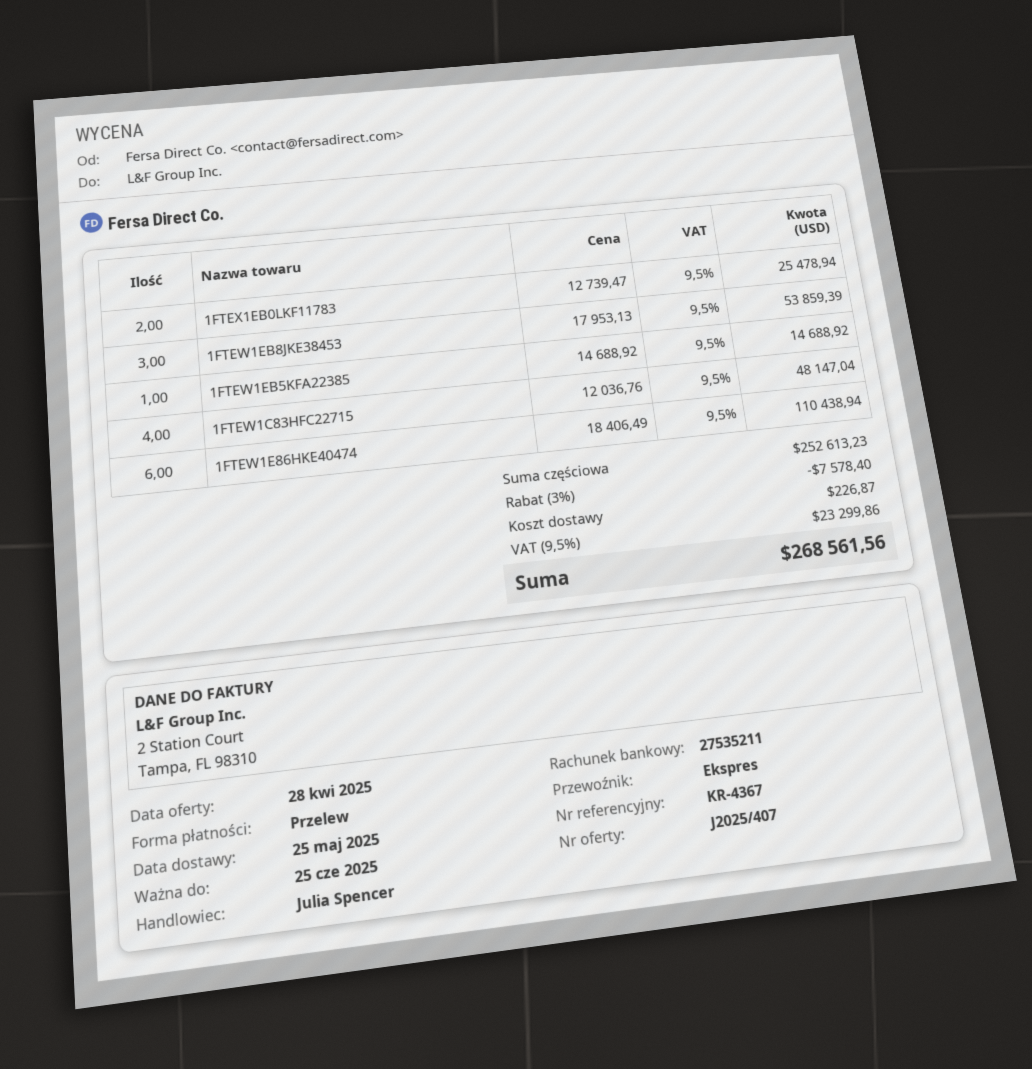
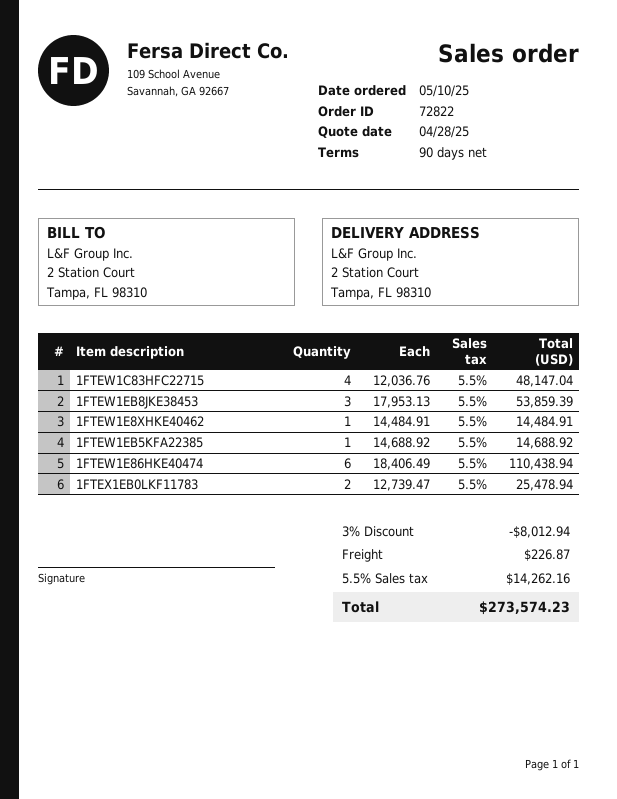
1FTEW1E8XHKE40462: none -> 1 x 14484.91 = 14484.91
discount: 3% = 7578.40 -> 3% = 8012.94
tax: 9.5% = 23299.86 -> 5.5% = 14262.16
total: 268561.56 -> 273574.23

